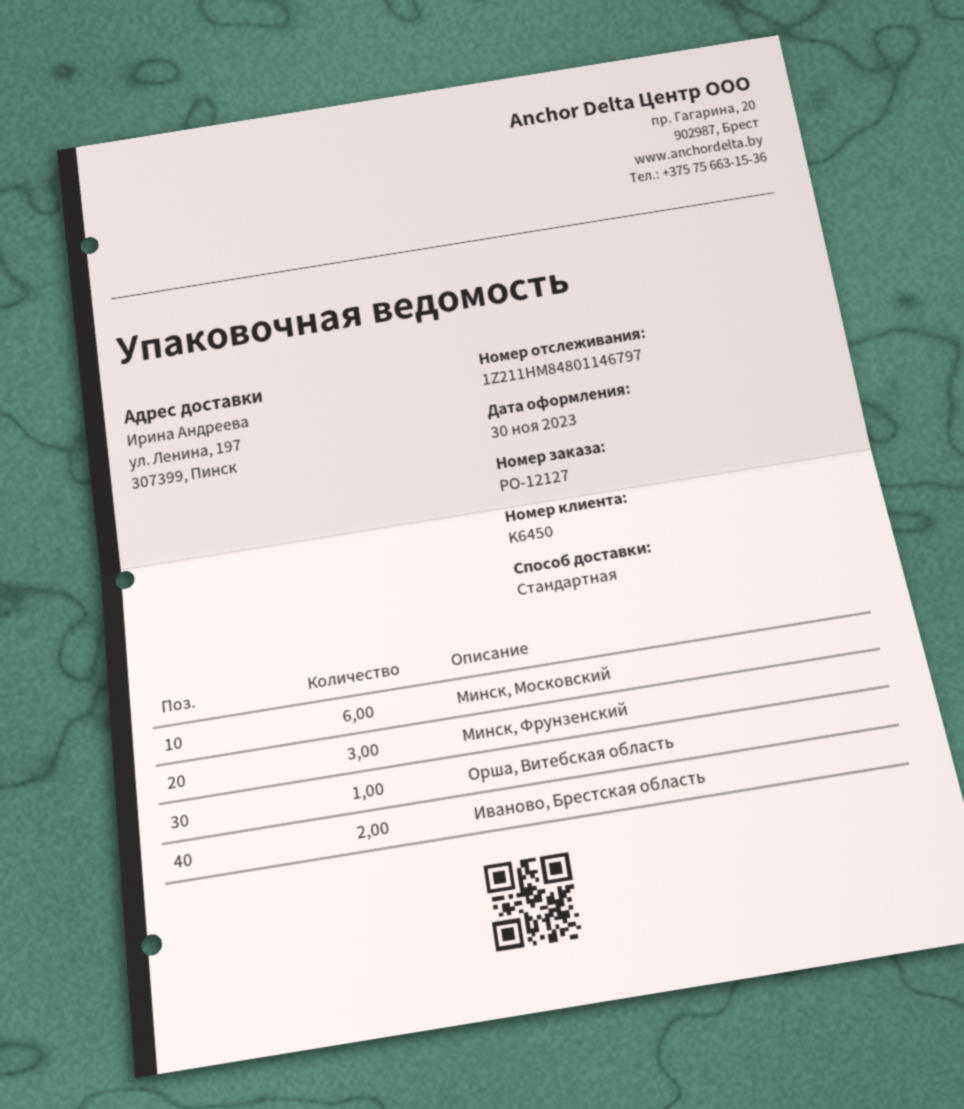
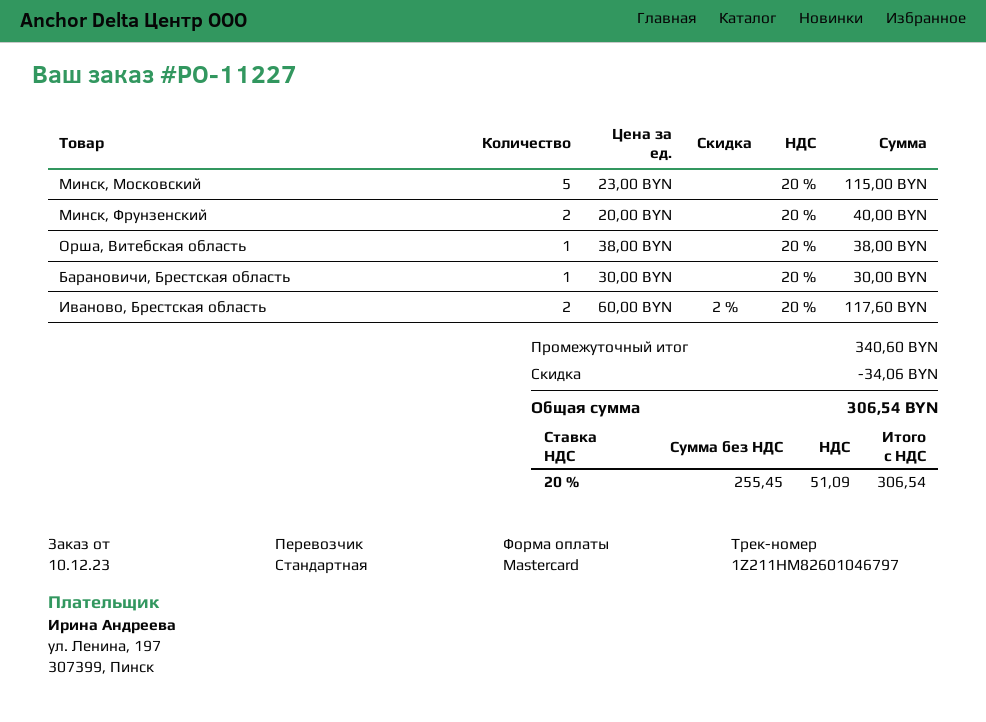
order number: PO-12127 -> PO-11227
order date: 2023-11-30 -> 2023-12-10
tracking number: 1Z211HM84801146797 -> 1Z211HM82601046797
Минск, Московский: 6 -> 5
Минск, Фрунзенский: 3 -> 2
Барановичи, Брестская область: none -> 1

